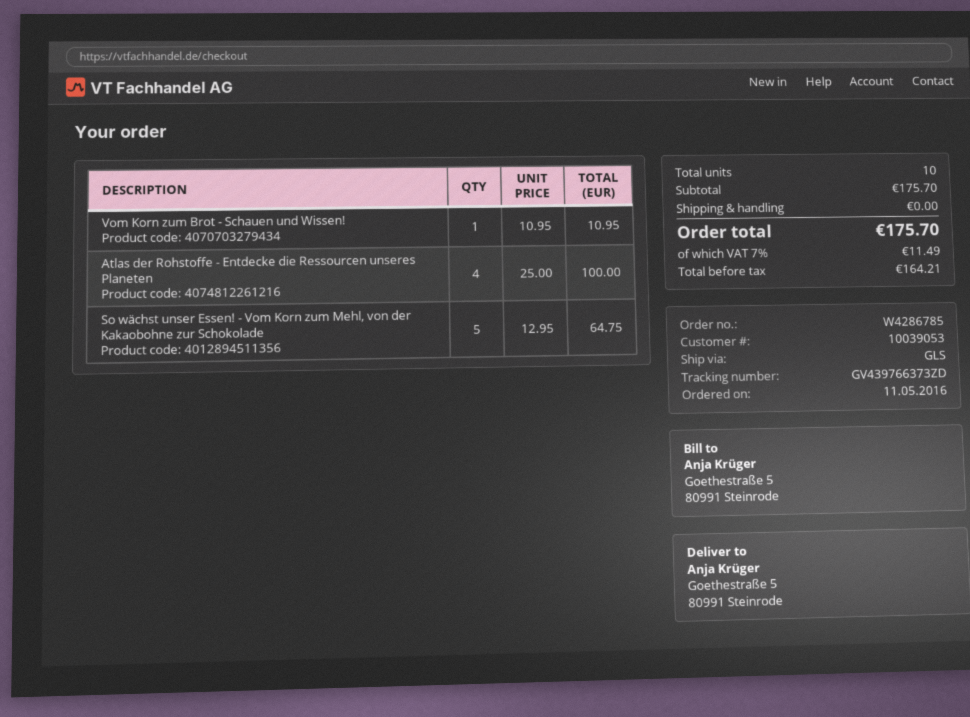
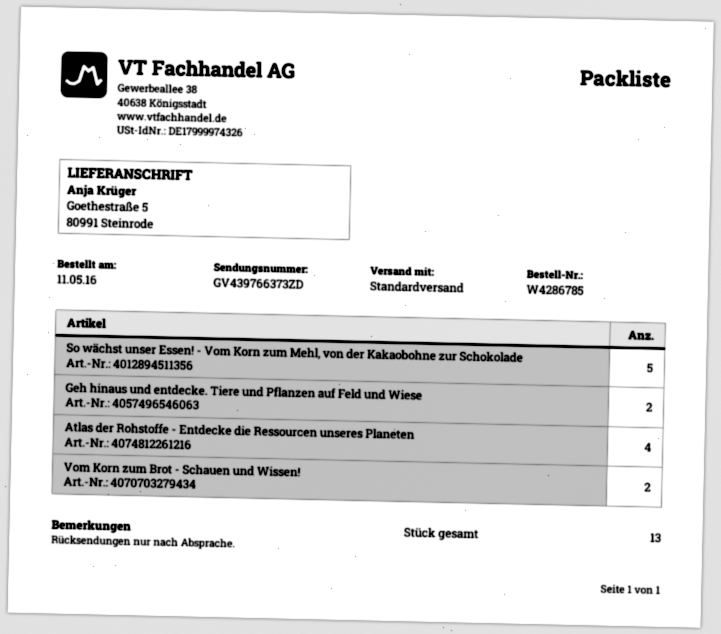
shipping method: GLS -> standard
Vom Korn zum Brot - Schauen und Wissen!: 1 -> 2
Geh hinaus und entdecke. Tiere und Pflanzen auf Feld und Wiese: none -> 2
total quantity: 10 -> 13

